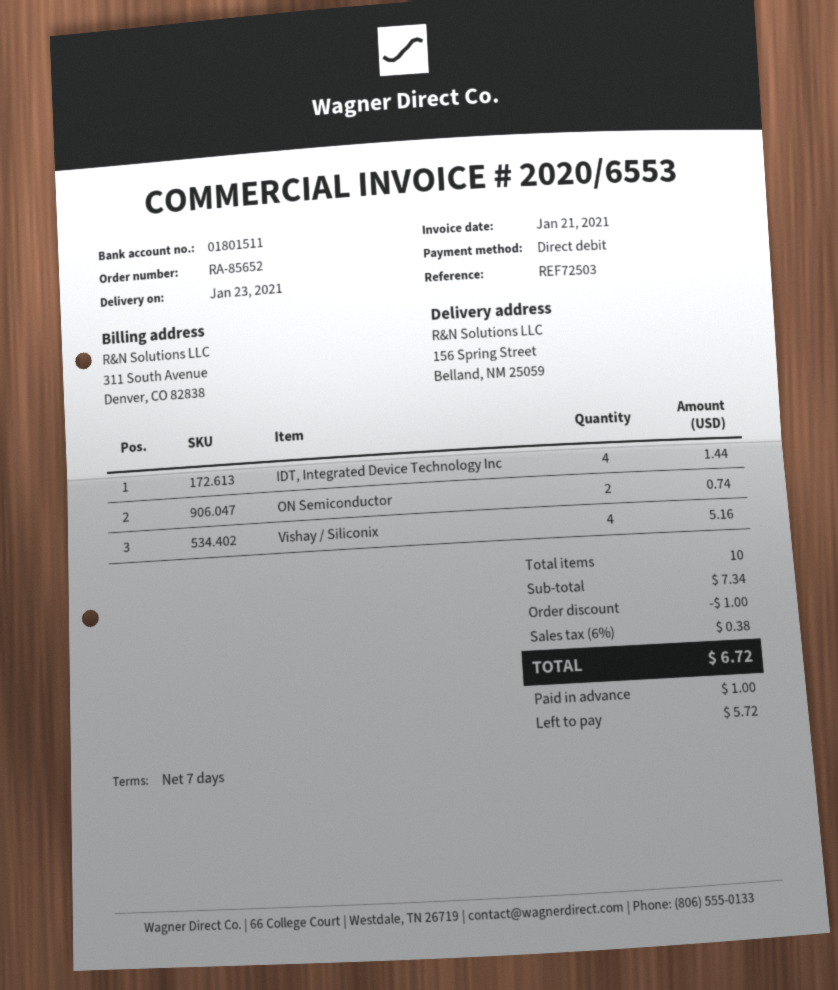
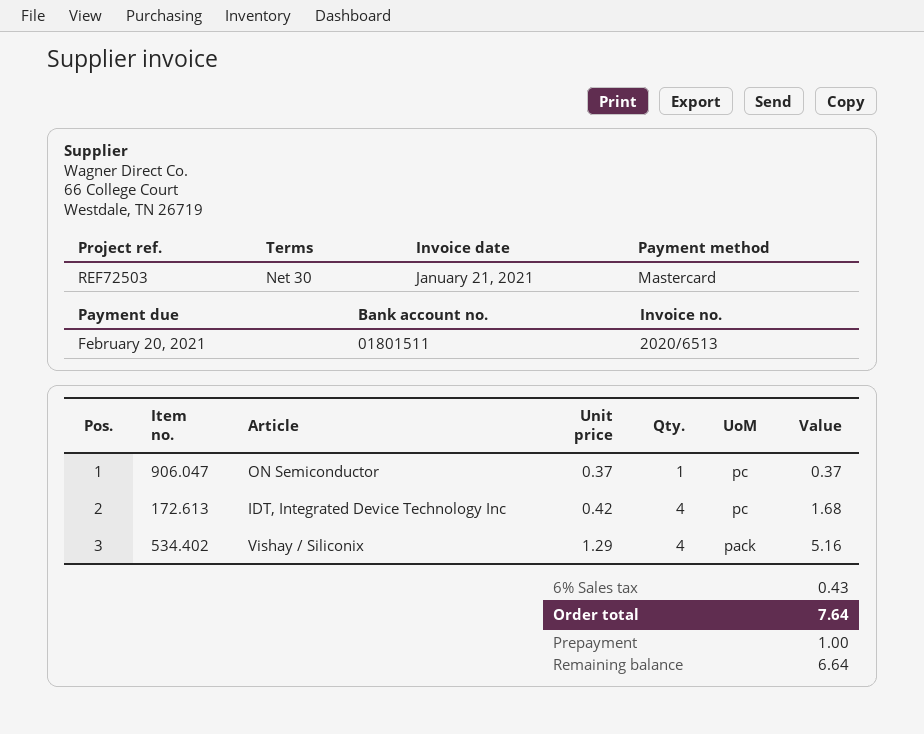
invoice number: 2020/6553 -> 2020/6513
payment terms: 7 days -> 30 days
payment method: direct debit -> Mastercard
IDT, Integrated Device Technology Inc: 4 for 1.44 -> 4 for 1.68
ON Semiconductor: 2 for 0.74 -> 1 for 0.37
discount: 1.00 -> none
tax: 6% = 0.38 -> 6% = 0.43
total: 6.72 -> 7.64
balance: 5.72 -> 6.64

